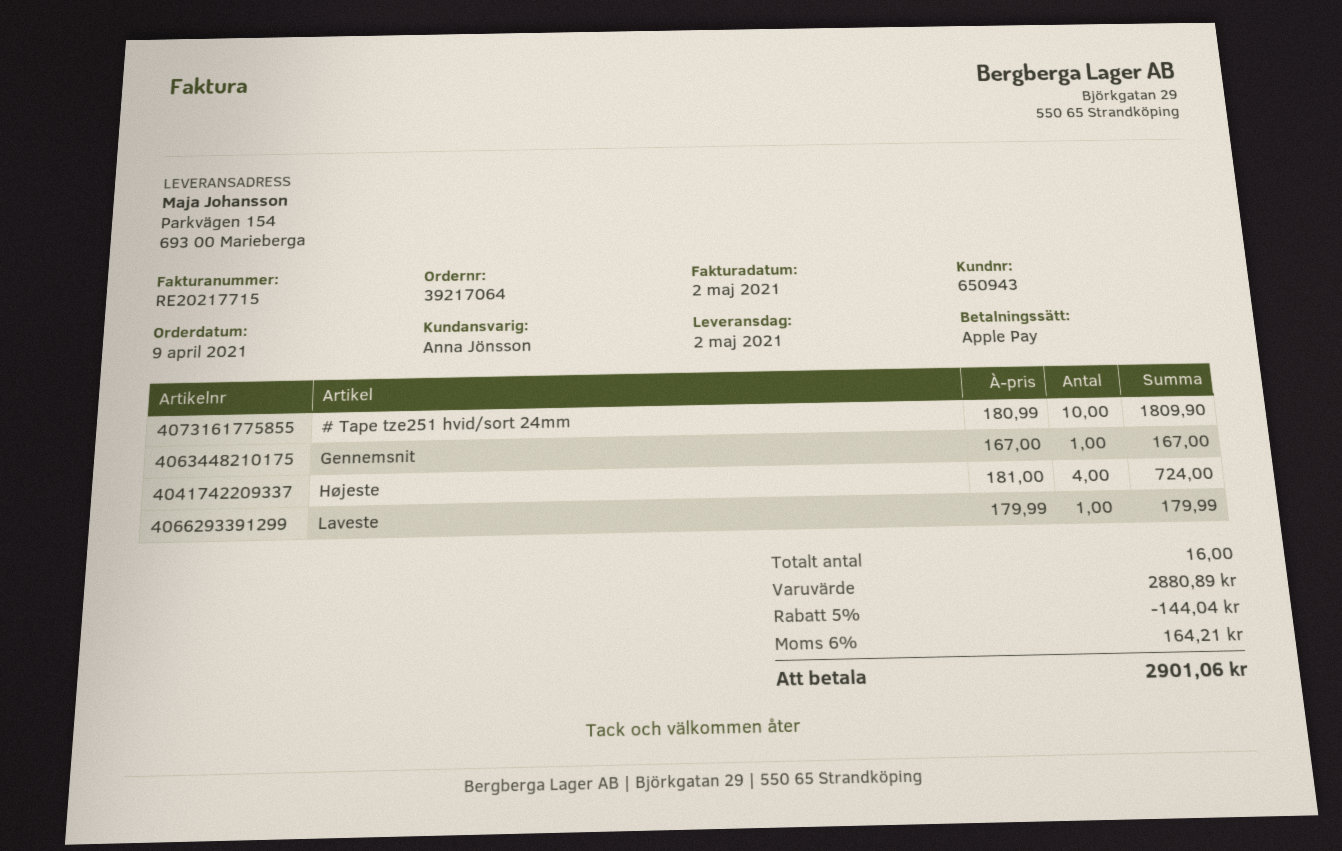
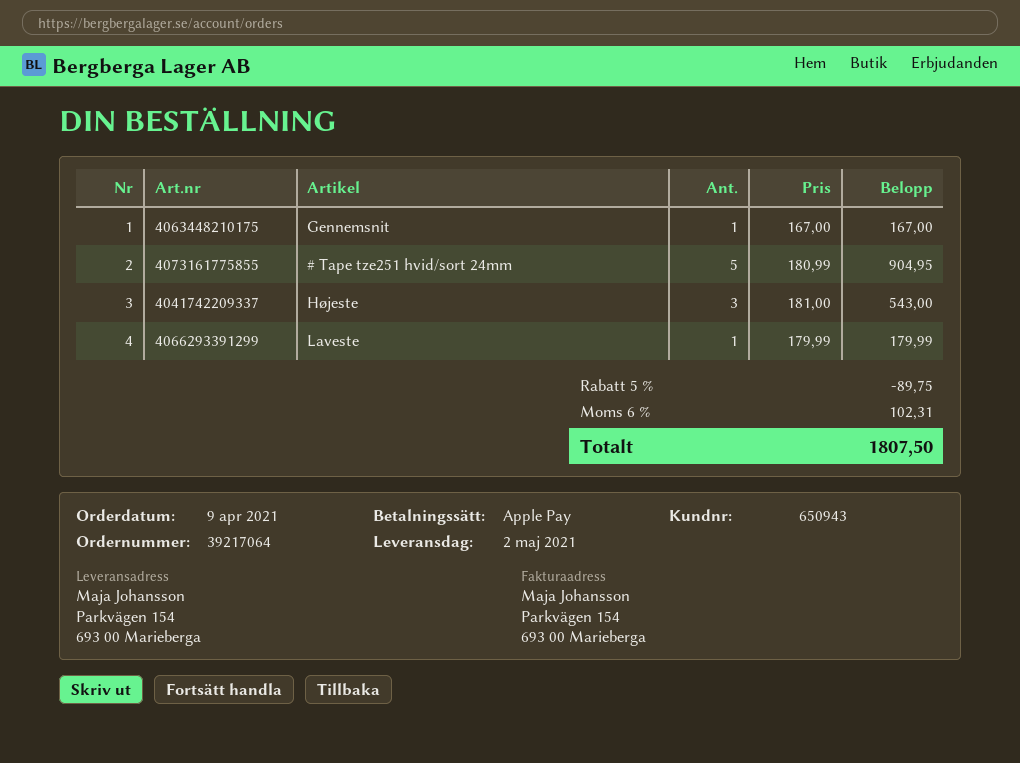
# Tape tze251 hvid/sort 24mm: 10 x 180.99 = 1809.90 -> 5 x 180.99 = 904.95
Højeste: 4 x 181.00 = 724.00 -> 3 x 181.00 = 543.00
discount: 5% = 144.04 -> 5% = 89.75
tax: 6% = 164.21 -> 6% = 102.31
total: 2901.06 -> 1807.50

